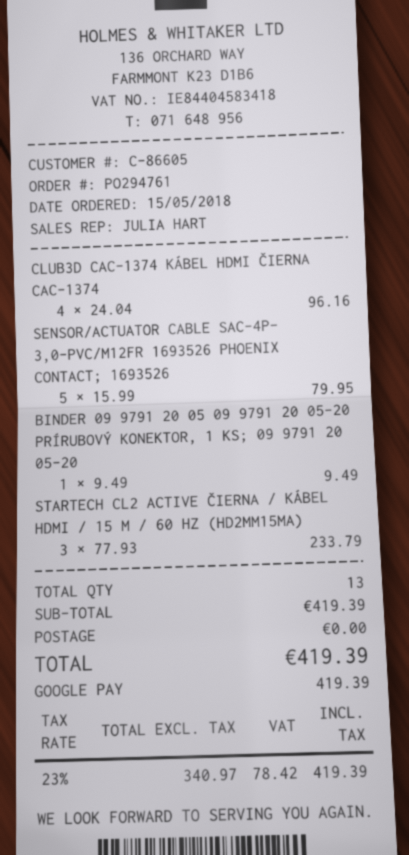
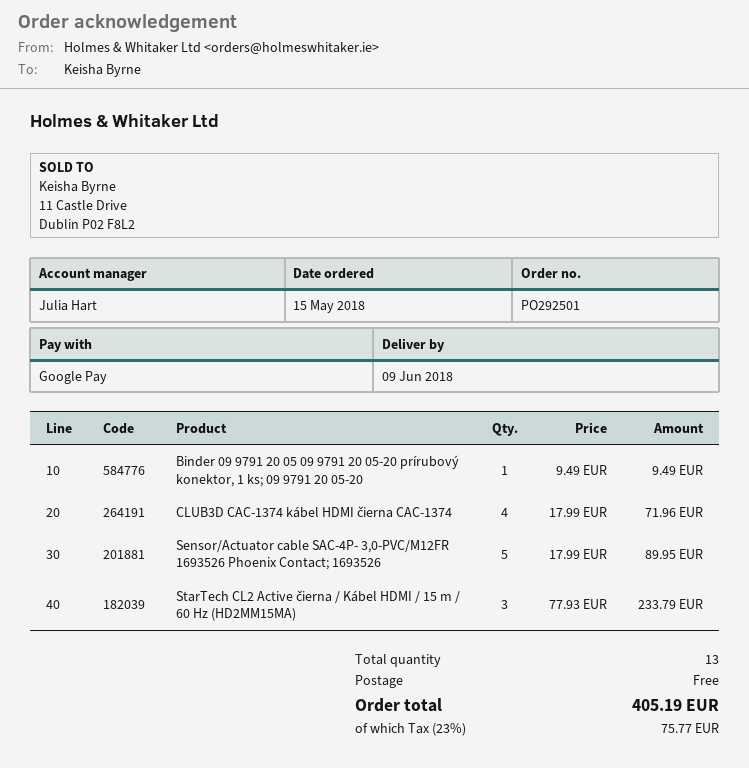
order number: PO294761 -> PO292501
CLUB3D CAC-1374 KÁBEL HDMI ČIERNA CAC-1374: 4 x 24.04 = 96.16 -> 4 x 17.99 = 71.96
SENSOR/ACTUATOR CABLE SAC-4P- 3,0-PVC/M12FR 1693526 PHOENIX CONTACT; 1693526: 5 x 15.99 = 79.95 -> 5 x 17.99 = 89.95
tax: 23% = 78.42 -> 23% = 75.77
total: 419.39 -> 405.19

